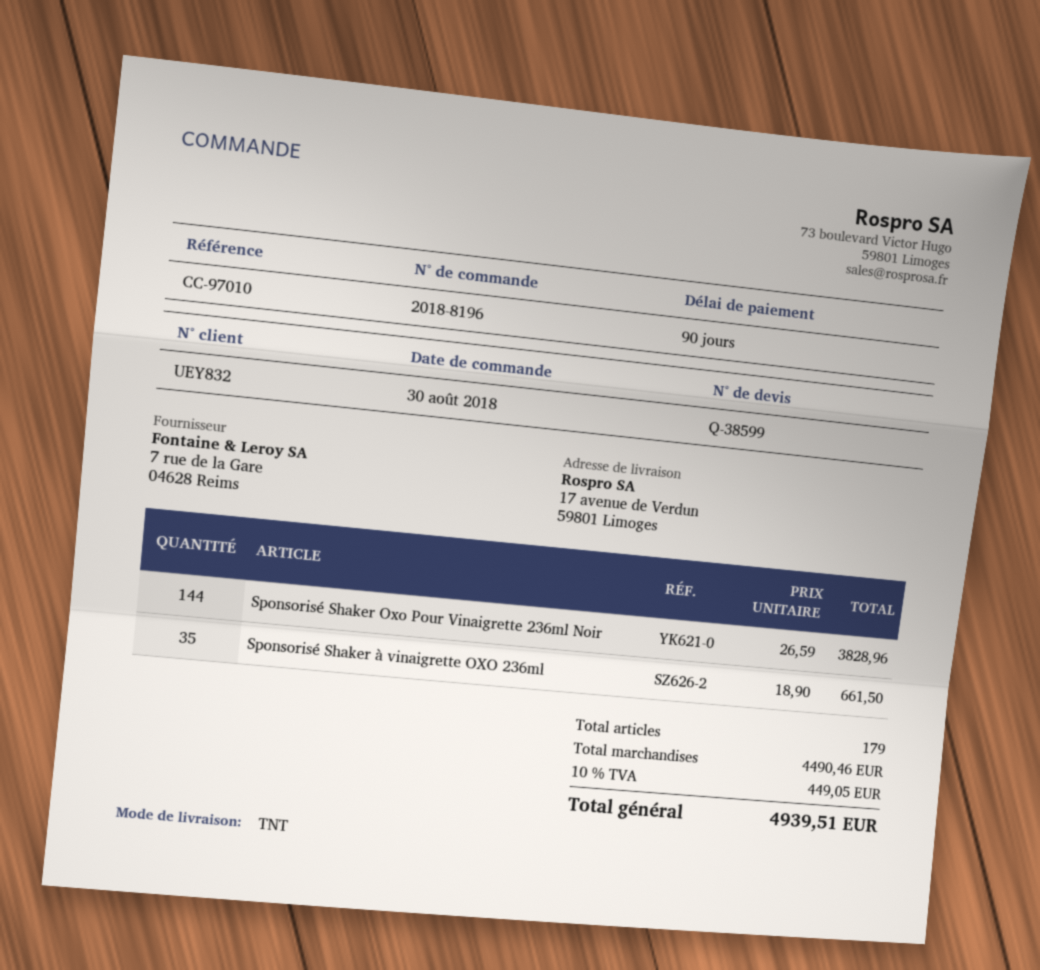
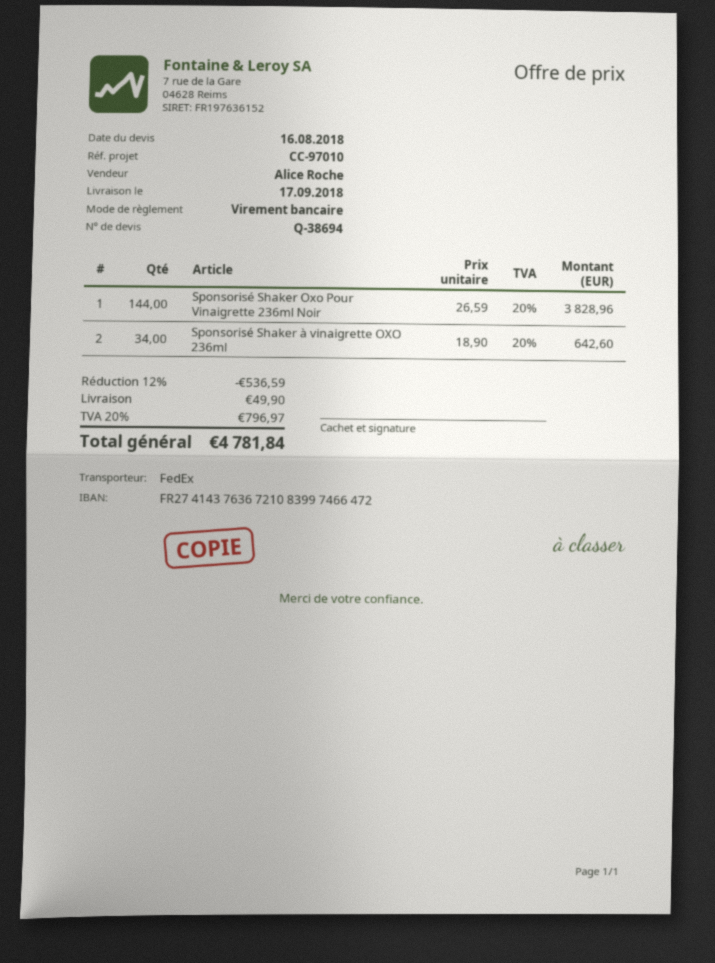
quote number: Q-38599 -> Q-38694
shipping method: TNT -> FedEx
Sponsorisé Shaker à vinaigrette OXO 236ml: 35 x 18.90 = 661.50 -> 34 x 18.90 = 642.60
discount: none -> 12% = 536.59
shipping: none -> 49.90
tax: 10% = 449.05 -> 20% = 796.97
total: 4939.51 -> 4781.84

